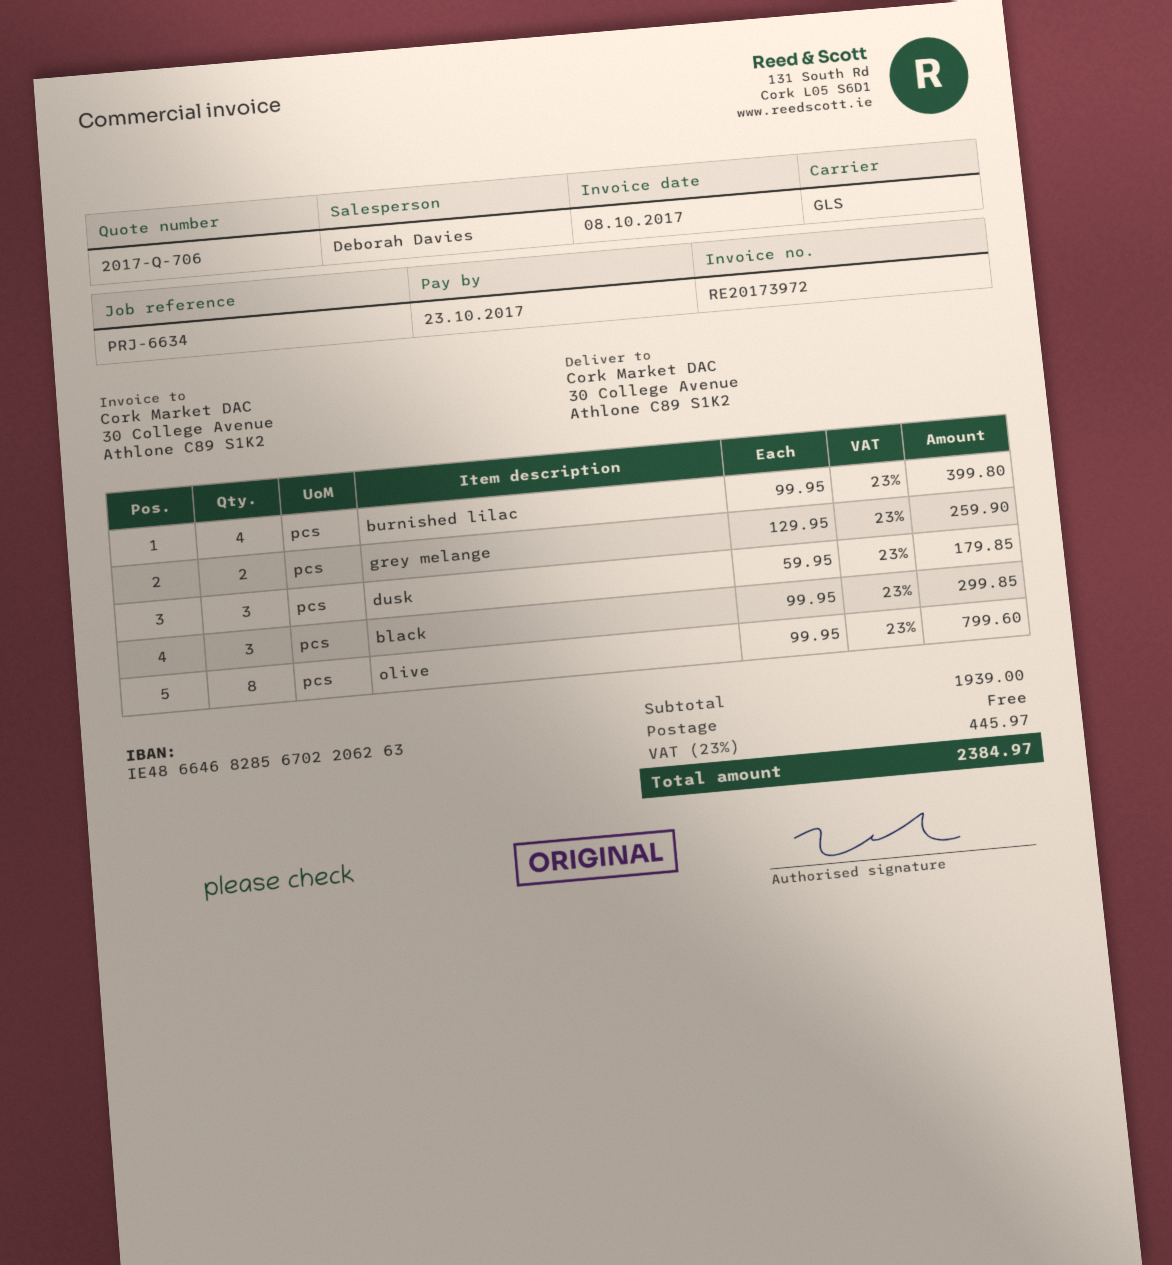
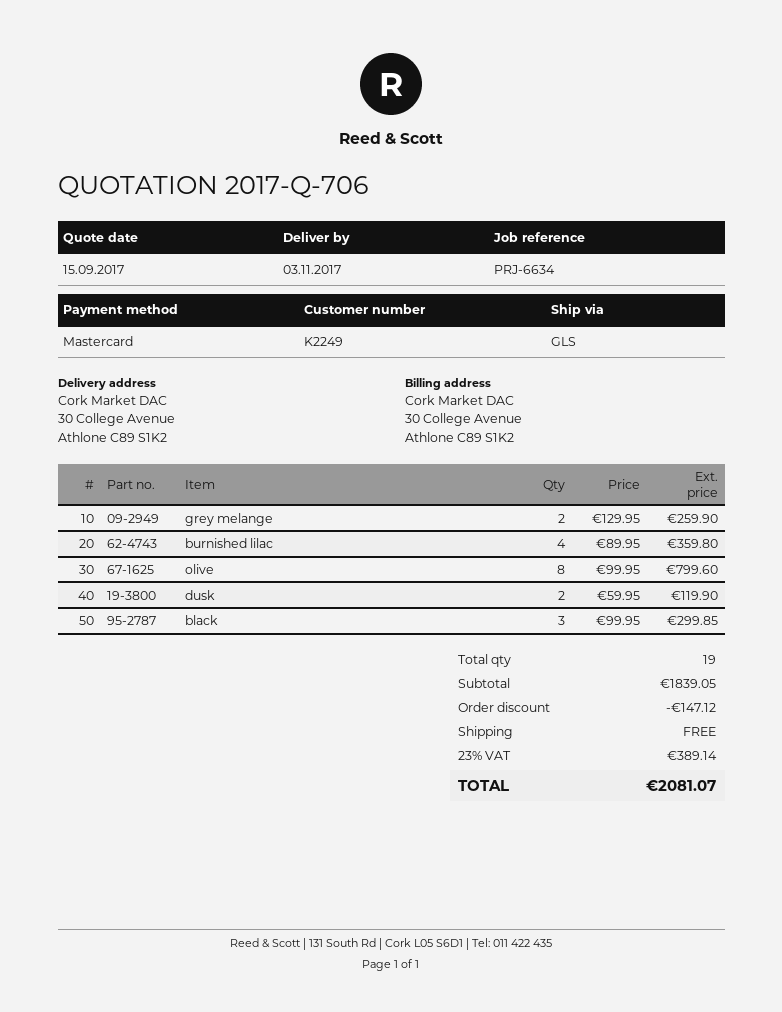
burnished lilac: 4 x 99.95 = 399.80 -> 4 x 89.95 = 359.80
dusk: 3 x 59.95 = 179.85 -> 2 x 59.95 = 119.90
subtotal: 1939.00 -> 1839.05
discount: none -> 147.12
tax: 23% = 445.97 -> 23% = 389.14
total: 2384.97 -> 2081.07

